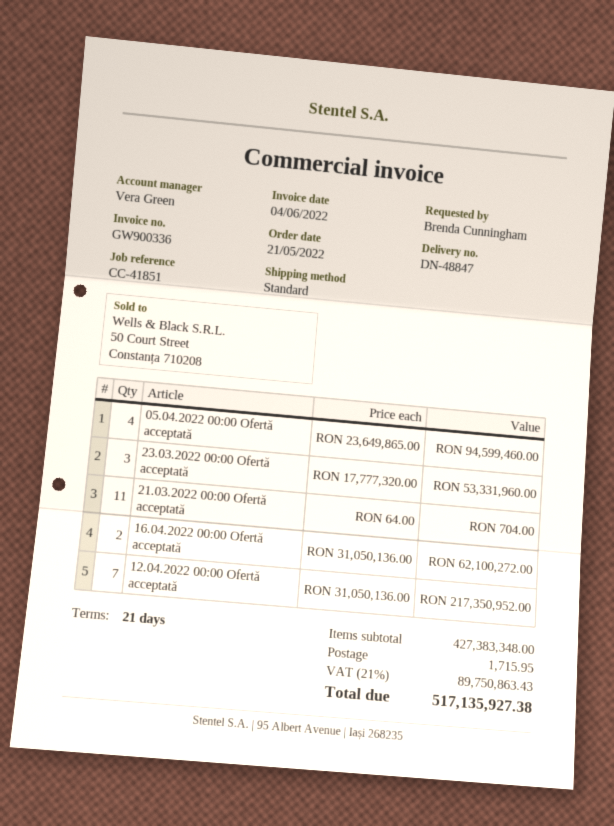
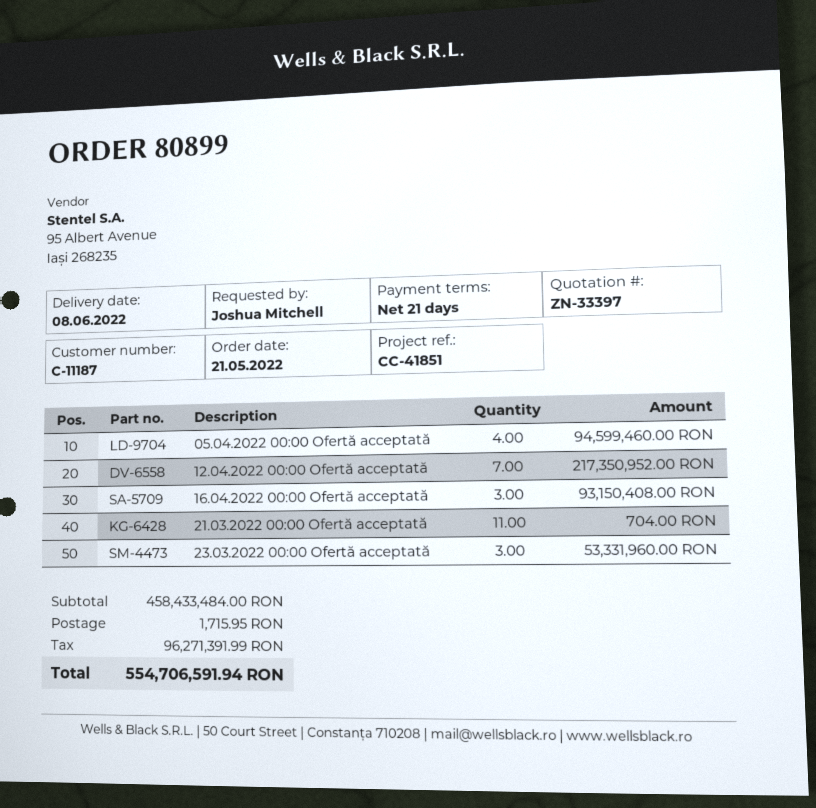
ordered by: Brenda Cunningham -> Joshua Mitchell
16.04.2022 00:00 Ofertă acceptată: 2 for 62100272.00 -> 3 for 93150408.00
subtotal: 427383348.00 -> 458433484.00
tax: 89750863.43 -> 96271391.99
total: 517135927.38 -> 554706591.94

